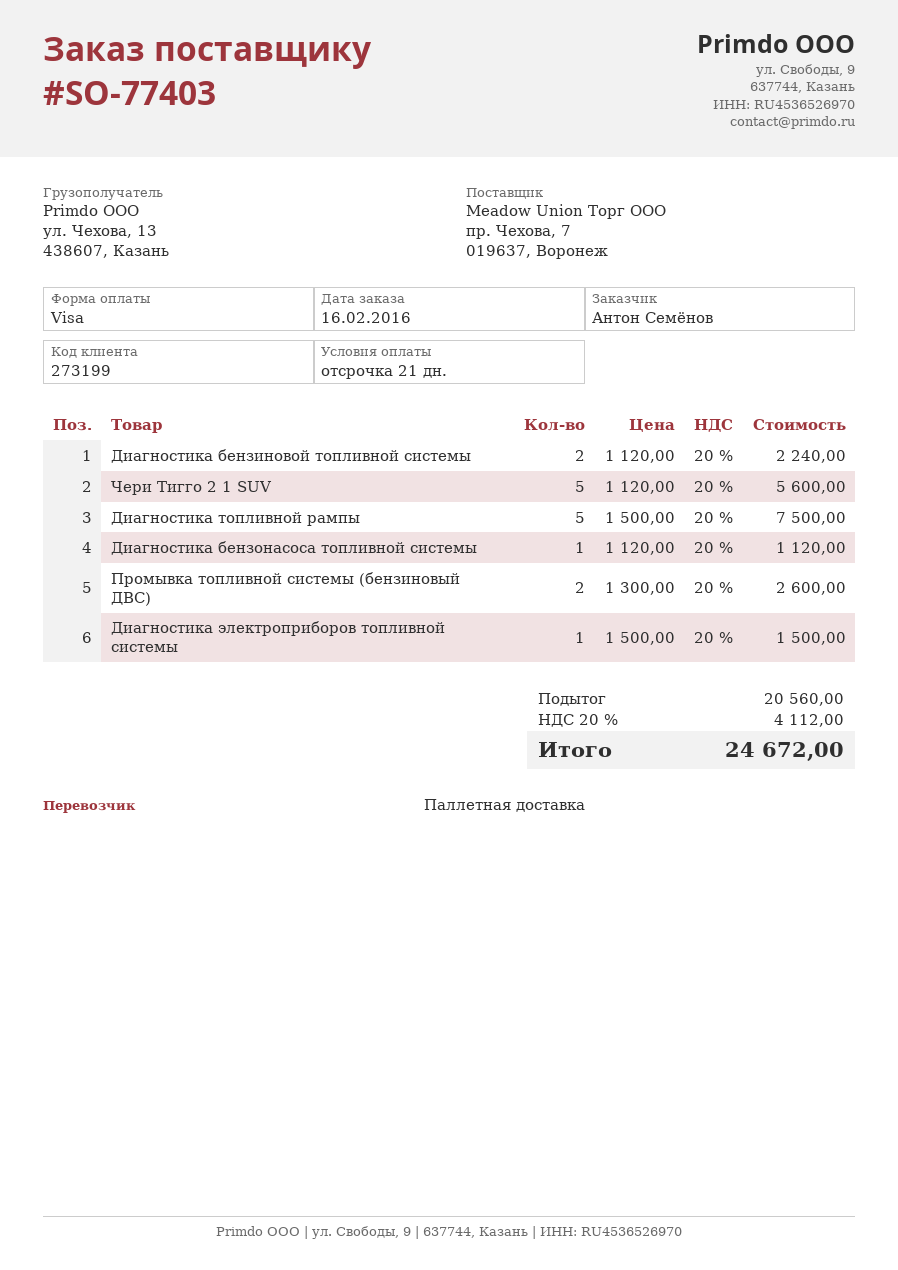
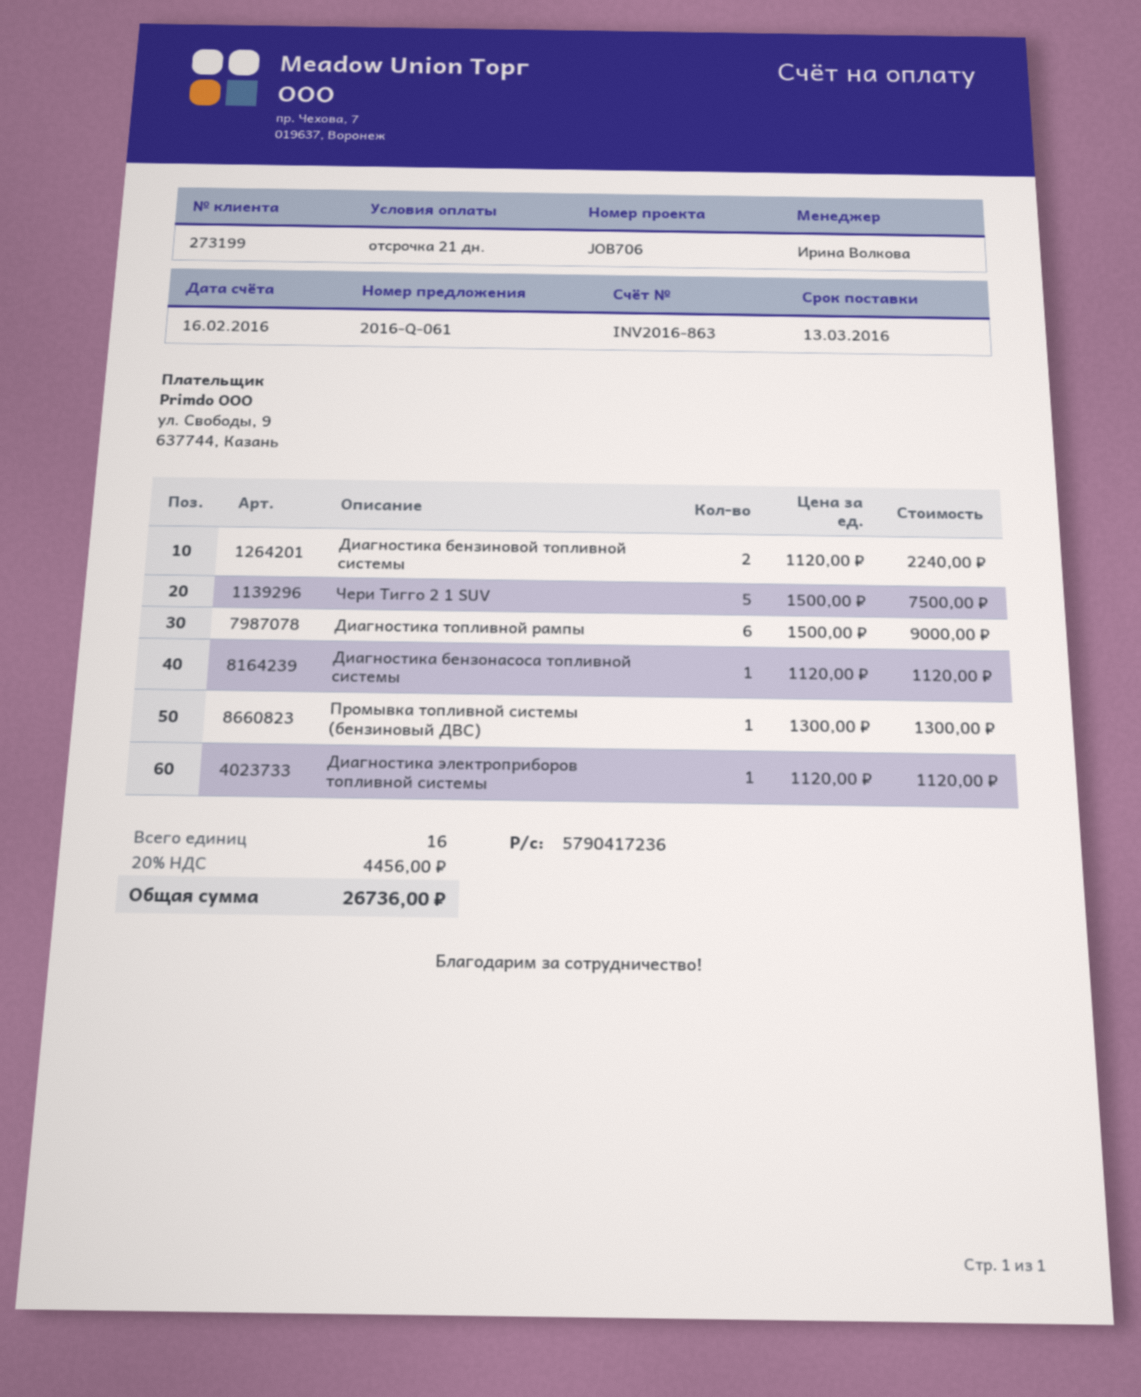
Чери Тигго 2 1 SUV: 5 x 1120.00 = 5600.00 -> 5 x 1500.00 = 7500.00
Диагностика топливной рампы: 5 x 1500.00 = 7500.00 -> 6 x 1500.00 = 9000.00
Промывка топливной системы (бензиновый ДВС): 2 x 1300.00 = 2600.00 -> 1 x 1300.00 = 1300.00
Диагностика электроприборов топливной системы: 1 x 1500.00 = 1500.00 -> 1 x 1120.00 = 1120.00
tax: 20% = 4112.00 -> 20% = 4456.00
total: 24672.00 -> 26736.00

